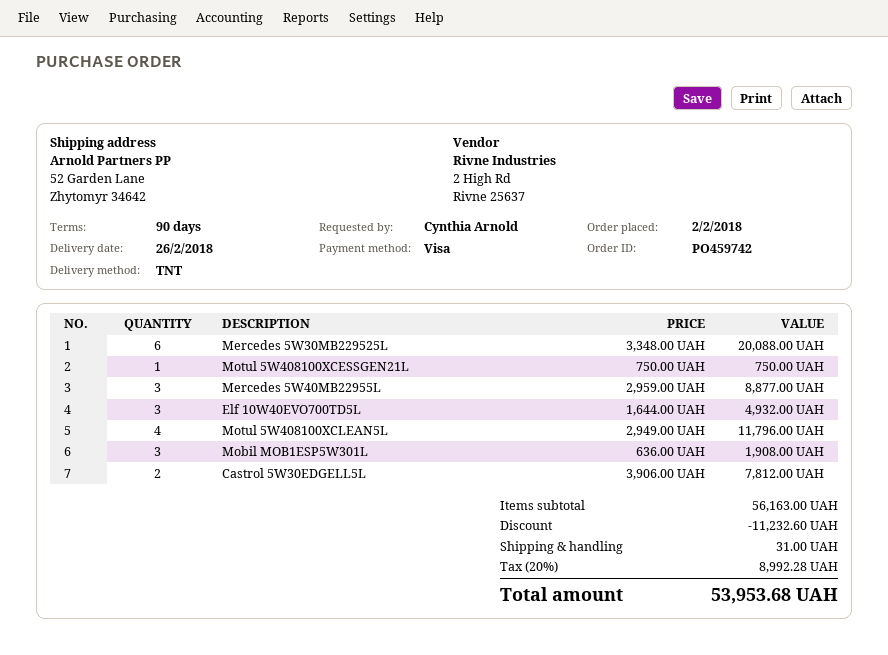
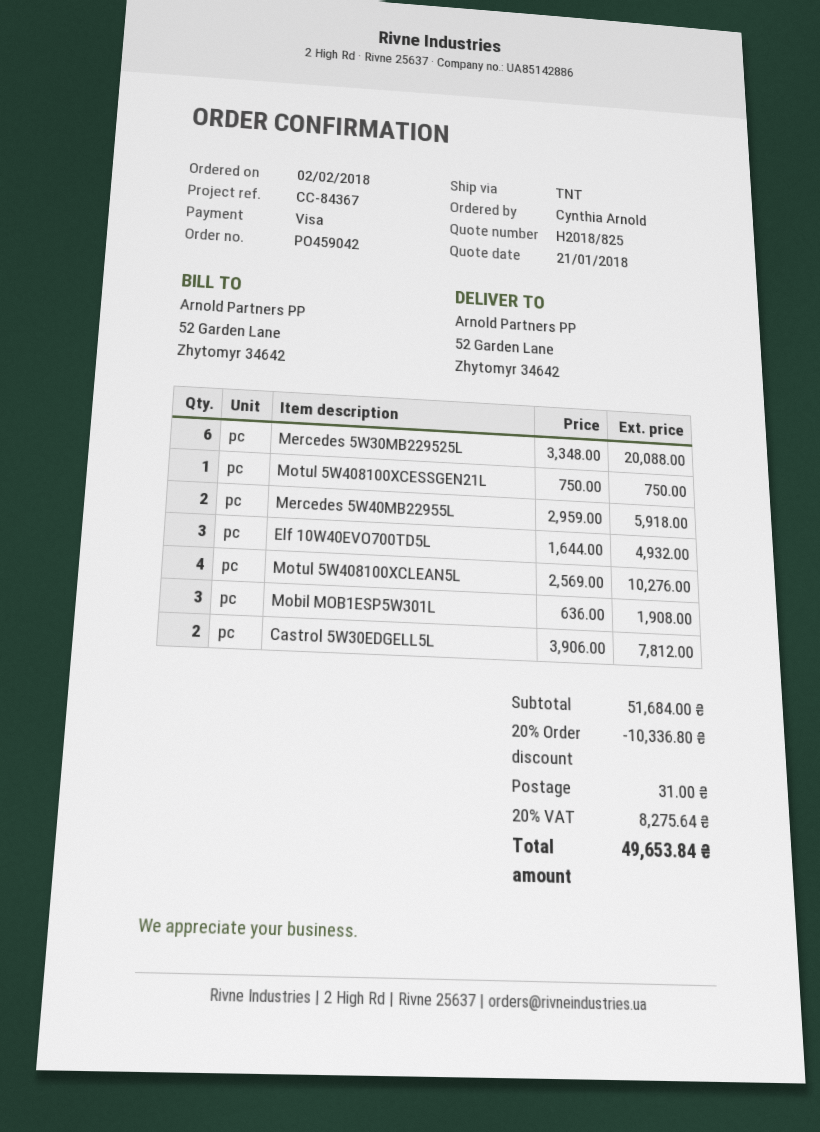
order number: PO459742 -> PO459042
Mercedes 5W40MB22955L: 3 x 2959.00 = 8877.00 -> 2 x 2959.00 = 5918.00
Motul 5W408100XCLEAN5L: 4 x 2949.00 = 11796.00 -> 4 x 2569.00 = 10276.00
subtotal: 56163.00 -> 51684.00
discount: 11232.60 -> 10336.80
tax: 20% = 8992.28 -> 20% = 8275.64
total: 53953.68 -> 49653.84

